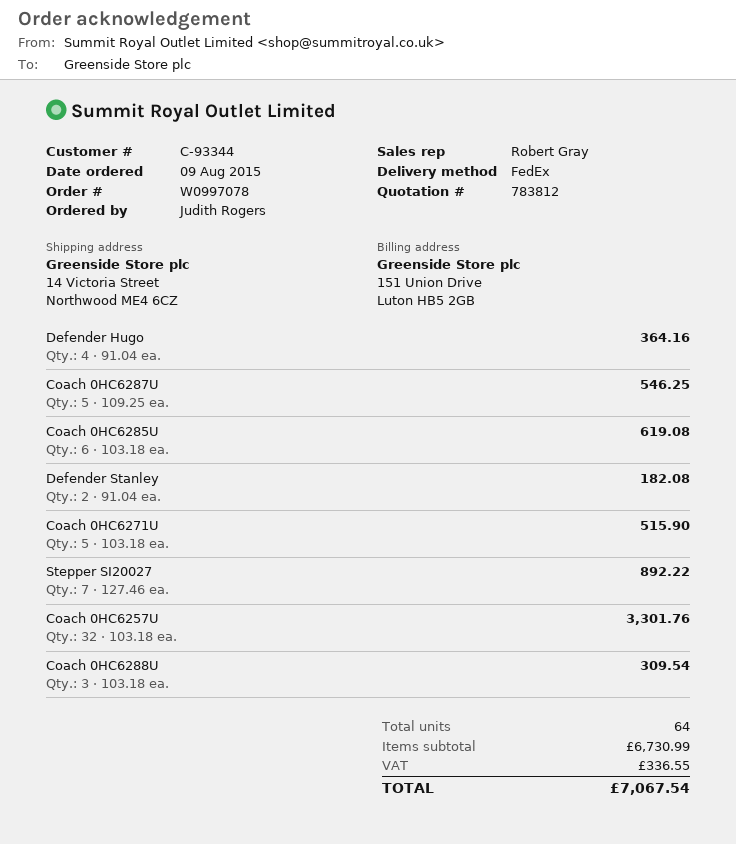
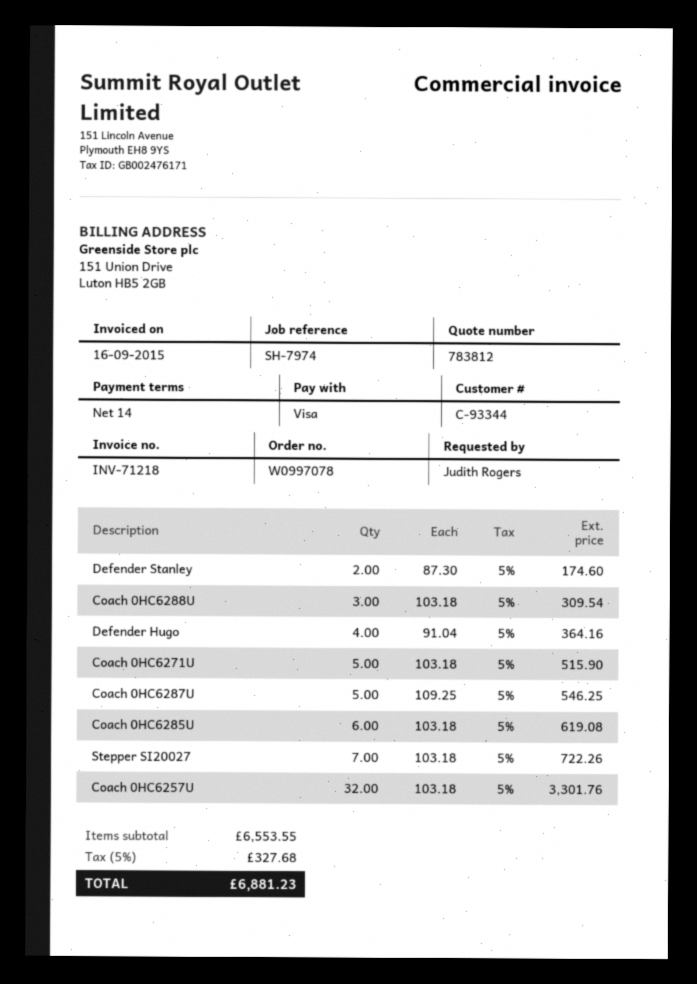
Defender Stanley: 2 x 91.04 = 182.08 -> 2 x 87.30 = 174.60
Stepper SI20027: 7 x 127.46 = 892.22 -> 7 x 103.18 = 722.26
subtotal: 6730.99 -> 6553.55
tax: 336.55 -> 327.68
total: 7067.54 -> 6881.23

